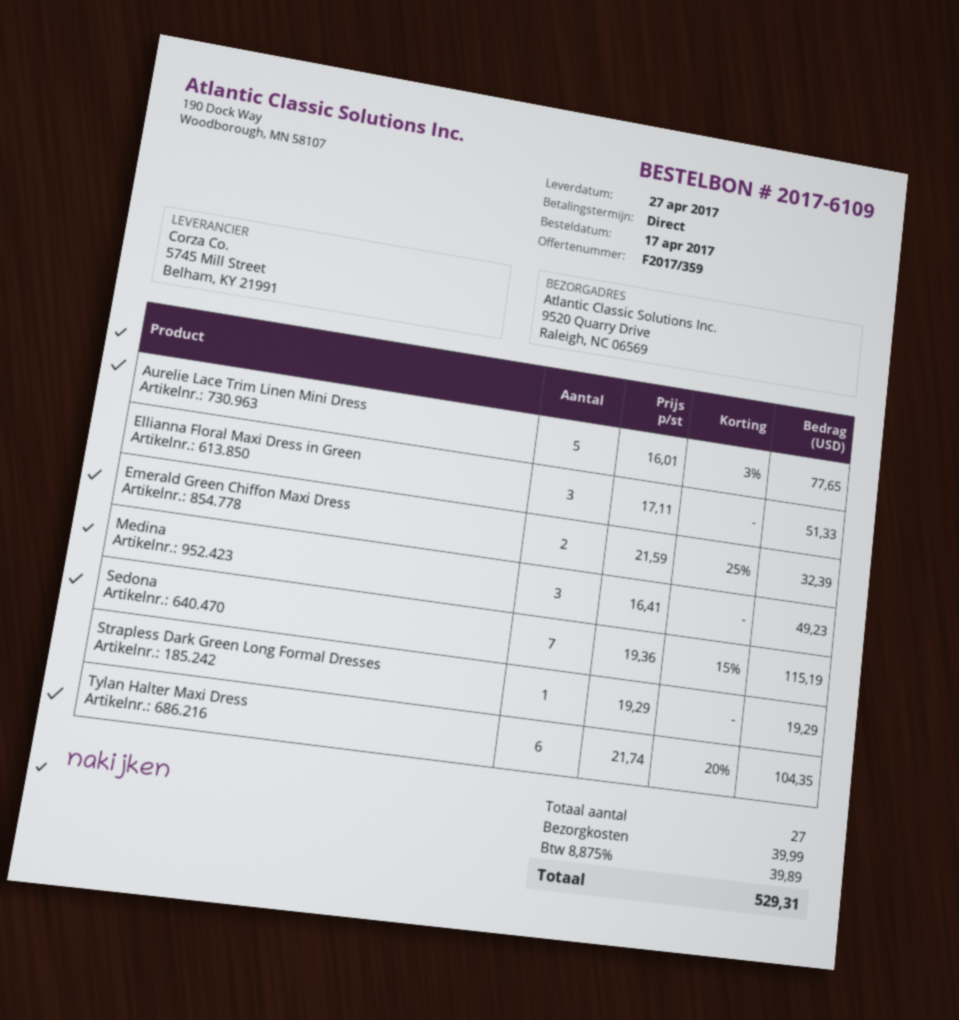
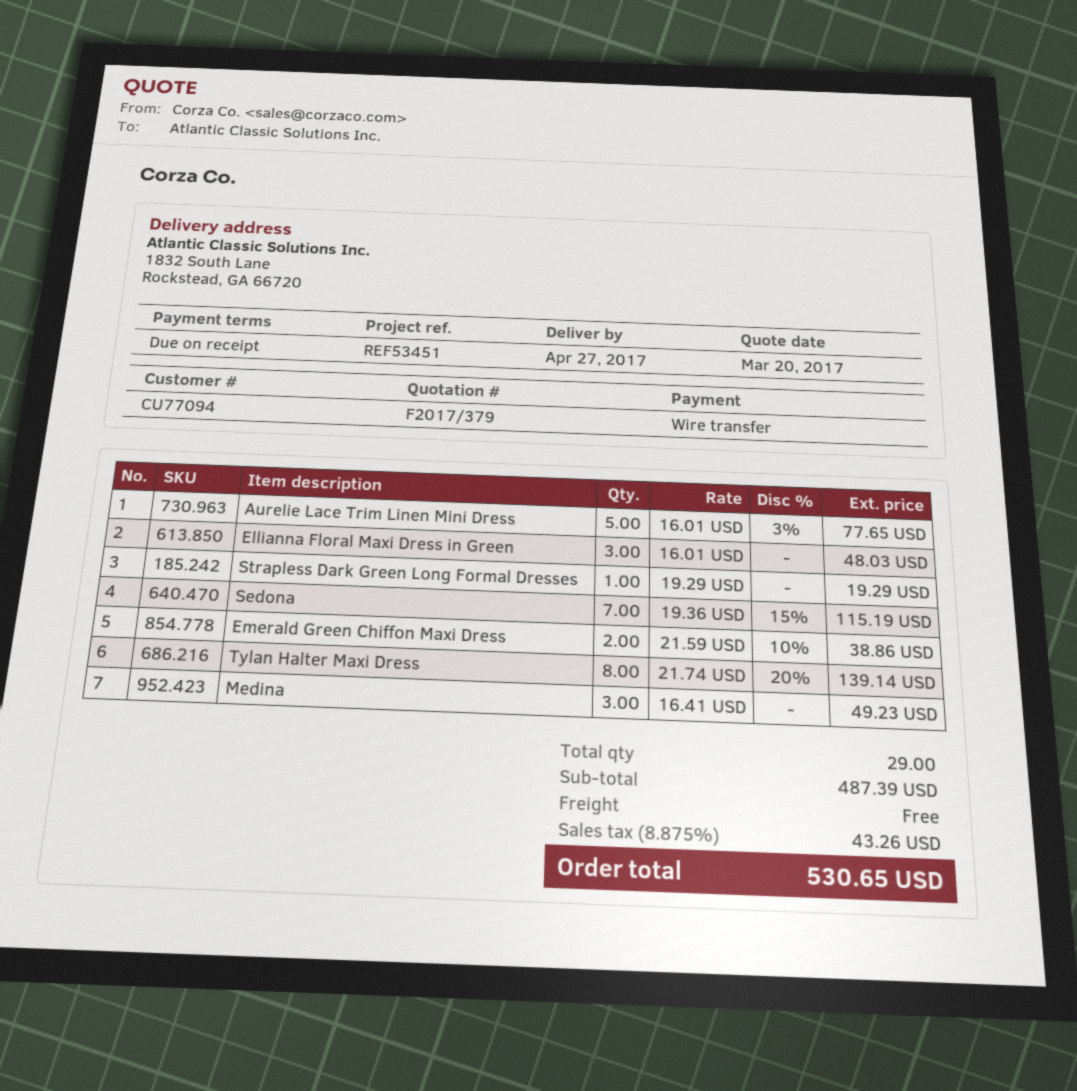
quote number: F2017/359 -> F2017/379
ship to: 9520 Quarry Drive, Raleigh, NC 06569 -> 1832 South Lane, Rockstead, GA 66720
Ellianna Floral Maxi Dress in Green: 3 x 17.11 = 51.33 -> 3 x 16.01 = 48.03
Emerald Green Chiffon Maxi Dress: 2 x 21.59 - 25% = 32.39 -> 2 x 21.59 - 10% = 38.86
Tylan Halter Maxi Dress: 6 x 21.74 - 20% = 104.35 -> 8 x 21.74 - 20% = 139.14
total quantity: 27 -> 29
shipping: 39.99 -> 0.00
tax: 8.875% = 39.89 -> 8.875% = 43.26
total: 529.31 -> 530.65

